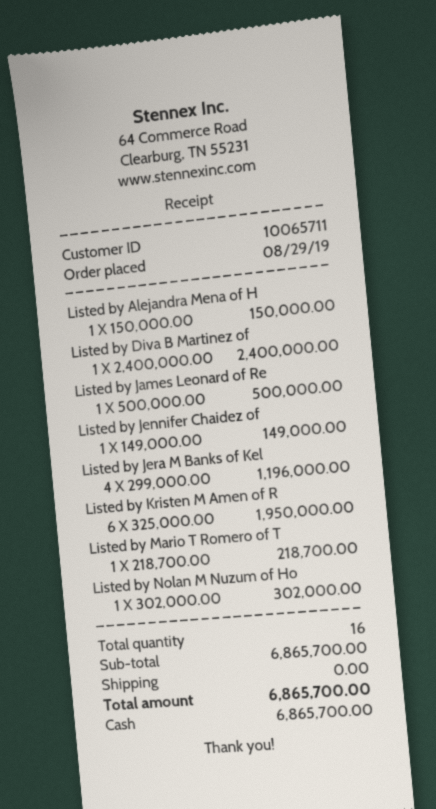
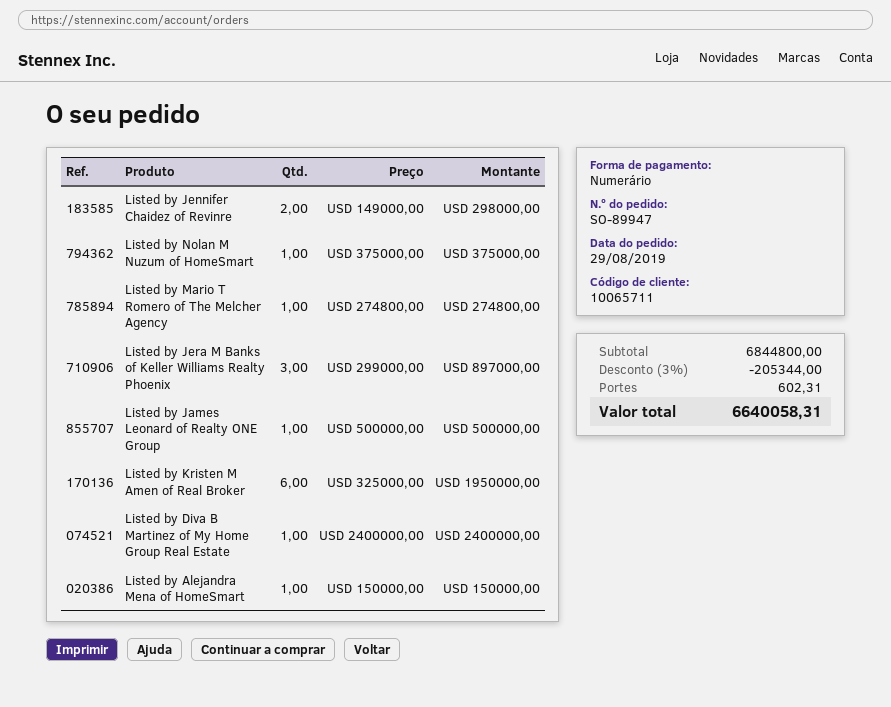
Listed by Jennifer Chaidez of: 1 x 149000.00 = 149000.00 -> 2 x 149000.00 = 298000.00
Listed by Jera M Banks of Kel: 4 x 299000.00 = 1196000.00 -> 3 x 299000.00 = 897000.00
Listed by Mario T Romero of T: 1 x 218700.00 = 218700.00 -> 1 x 274800.00 = 274800.00
Listed by Nolan M Nuzum of Ho: 1 x 302000.00 = 302000.00 -> 1 x 375000.00 = 375000.00
subtotal: 6865700.00 -> 6844800.00
discount: none -> 3% = 205344.00
shipping: 0.00 -> 602.31
total: 6865700.00 -> 6640058.31

